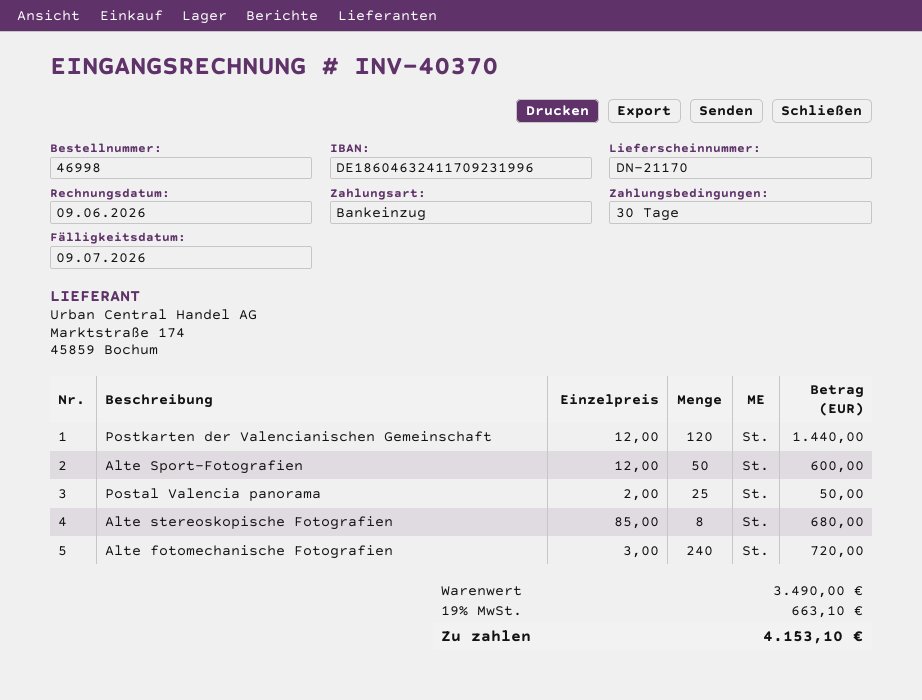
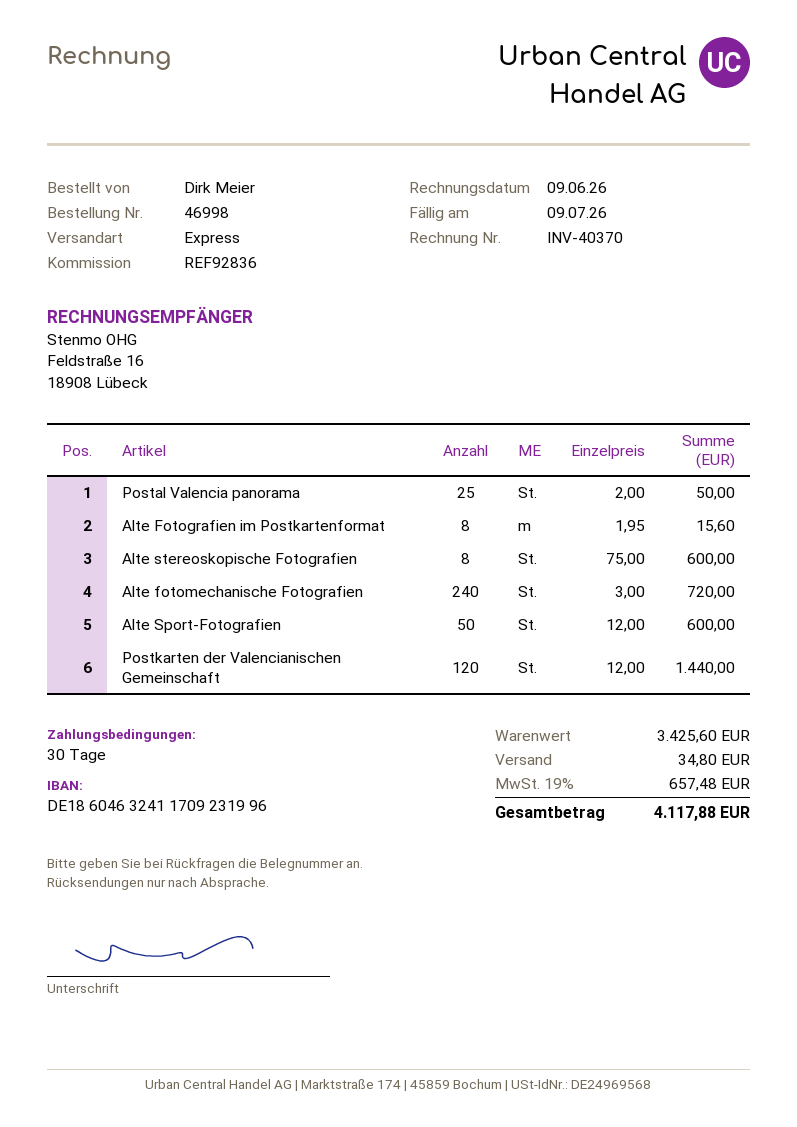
Alte stereoskopische Fotografien: 8 x 85.00 = 680.00 -> 8 x 75.00 = 600.00
Alte Fotografien im Postkartenformat: none -> 8 x 1.95 = 15.60
subtotal: 3490.00 -> 3425.60
shipping: none -> 34.80
tax: 19% = 663.10 -> 19% = 657.48
total: 4153.10 -> 4117.88

